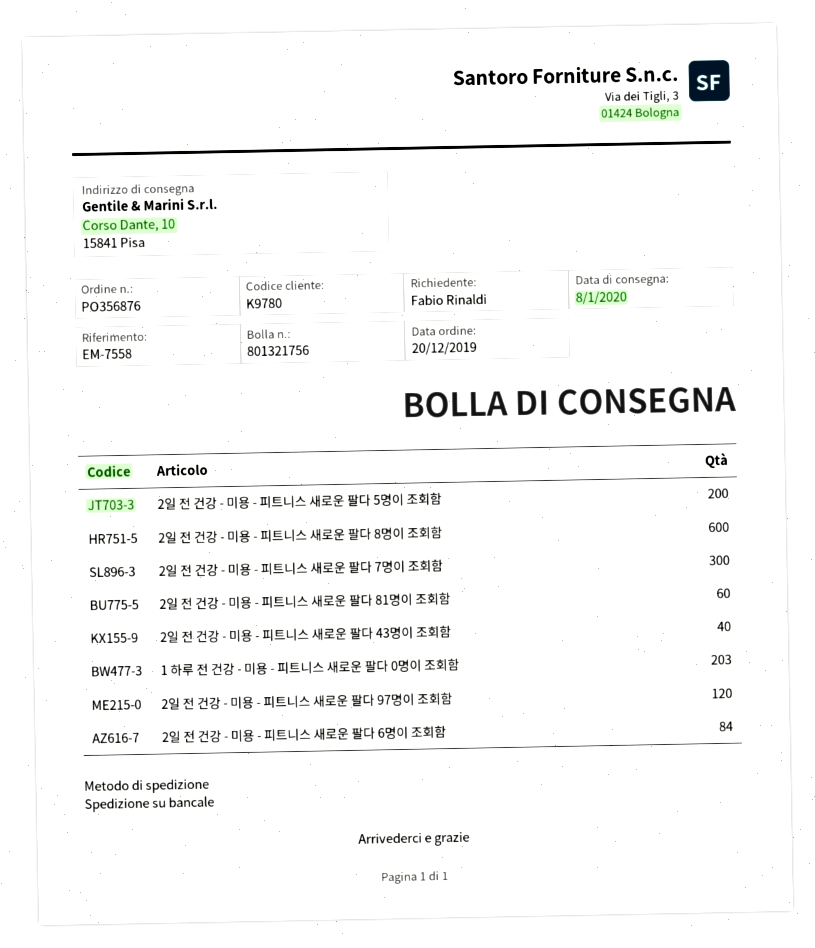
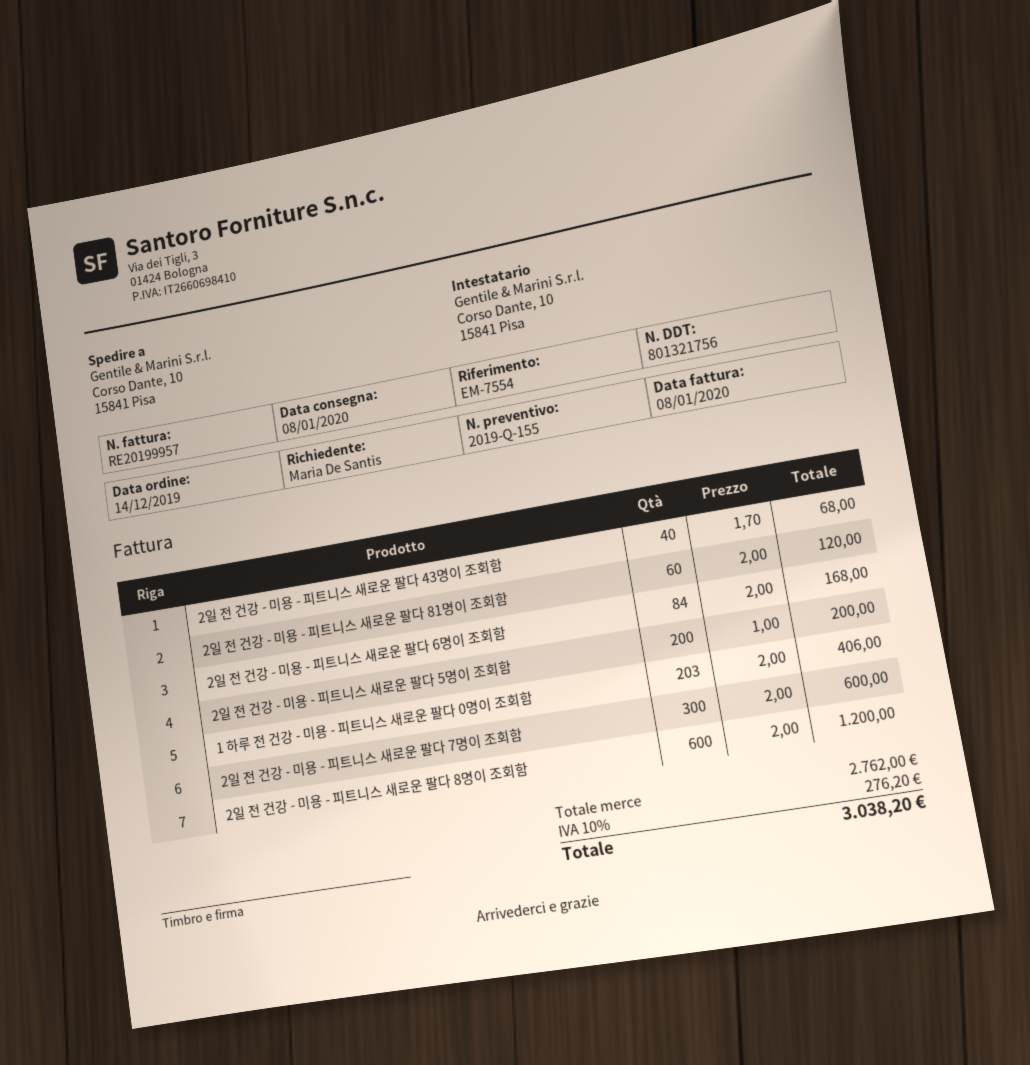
order date: 2019-12-20 -> 2019-12-14
reference: EM-7558 -> EM-7554
ordered by: Fabio Rinaldi -> Maria De Santis
2일 전 건강 - 미용 - 피트니스 새로운 팔다 97명이 조회함: 120 -> none

